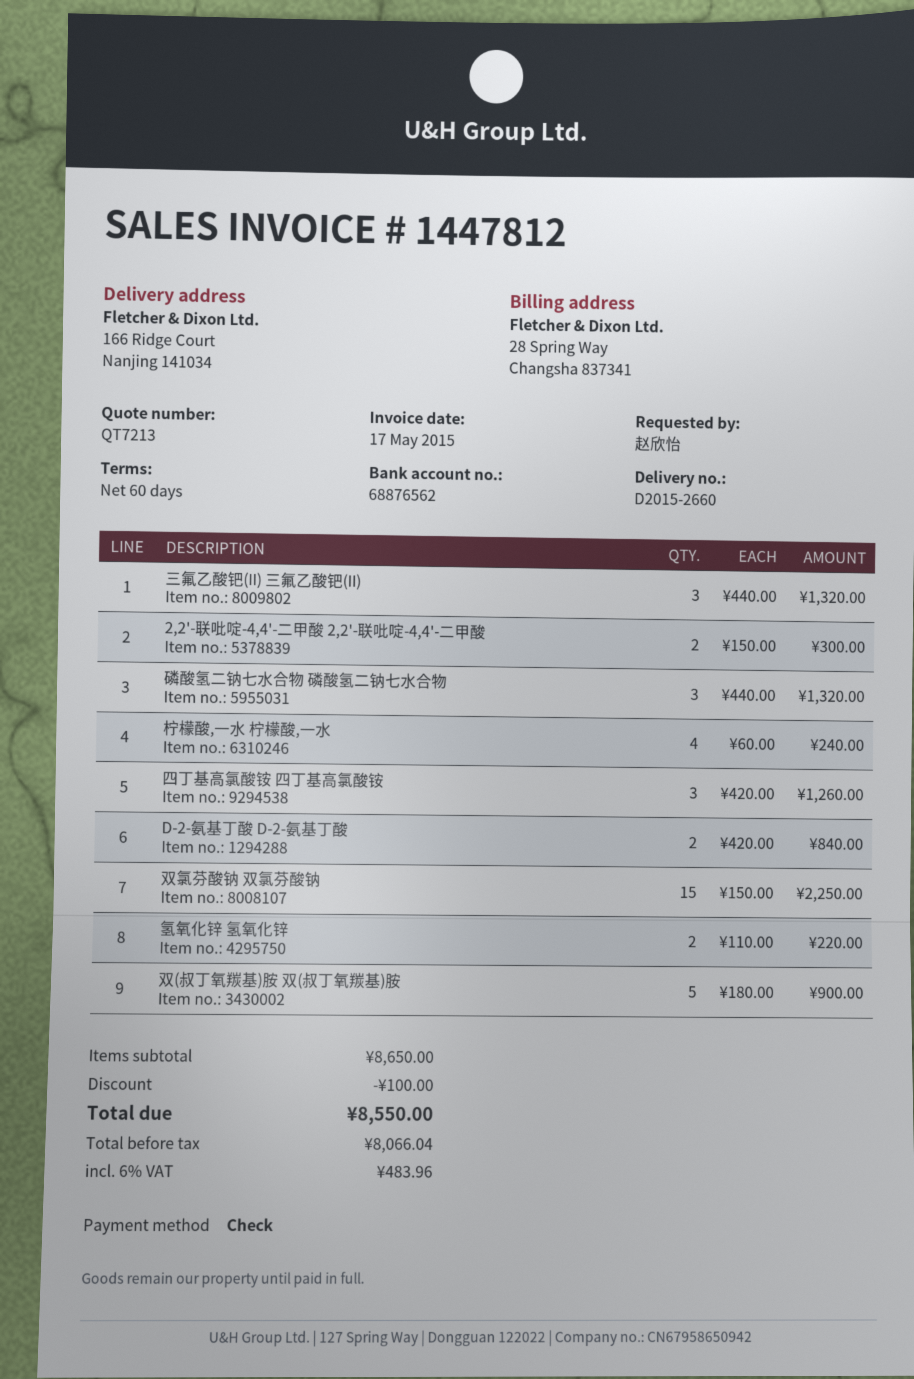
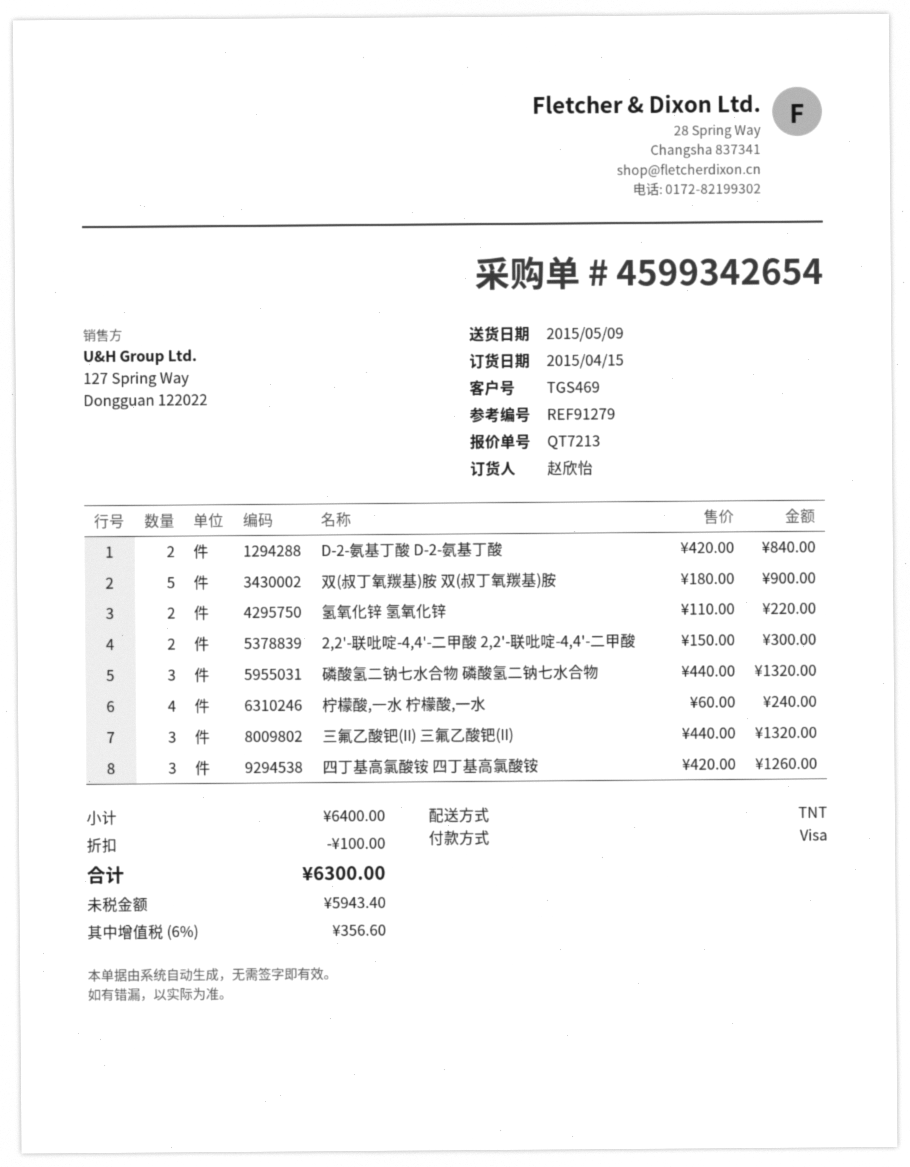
payment method: cheque -> Visa
双氯芬酸钠 双氯芬酸钠: 15 x 150.00 = 2250.00 -> none
subtotal: 8650.00 -> 6400.00
net: 8066.04 -> 5943.40
tax: 6% = 483.96 -> 6% = 356.60
total: 8550.00 -> 6300.00

